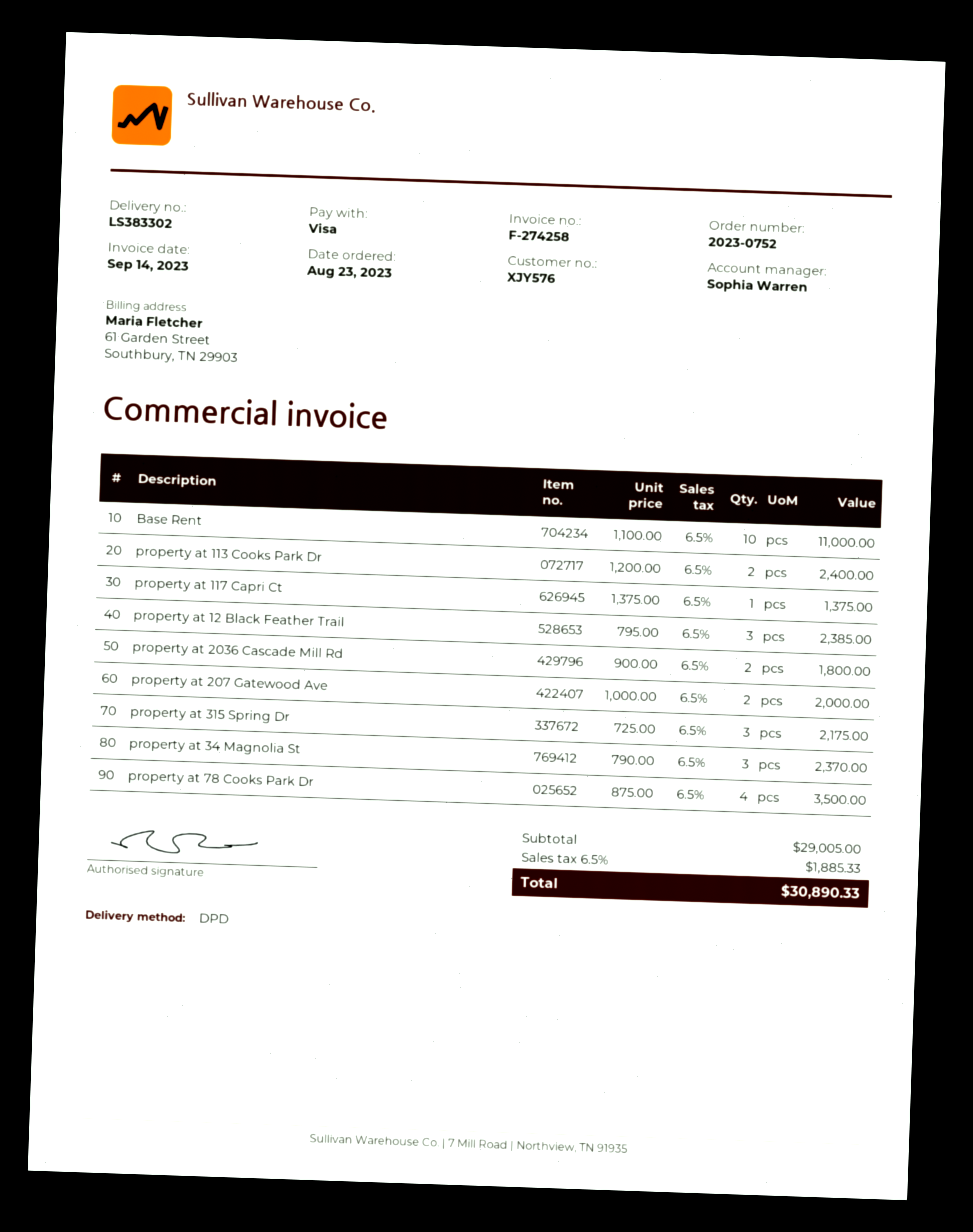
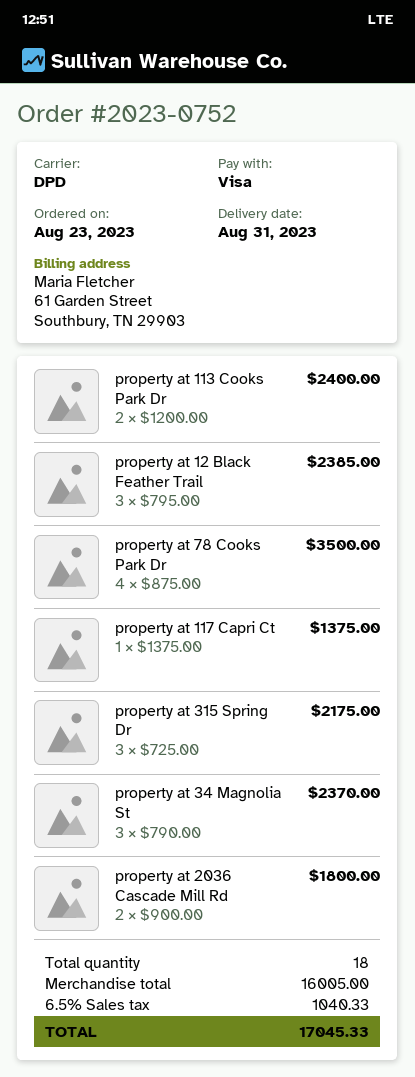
Base Rent: 10 x 1100.00 = 11000.00 -> none
property at 207 Gatewood Ave: 2 x 1000.00 = 2000.00 -> none
subtotal: 29005.00 -> 16005.00
tax: 6.5% = 1885.33 -> 6.5% = 1040.33
total: 30890.33 -> 17045.33

